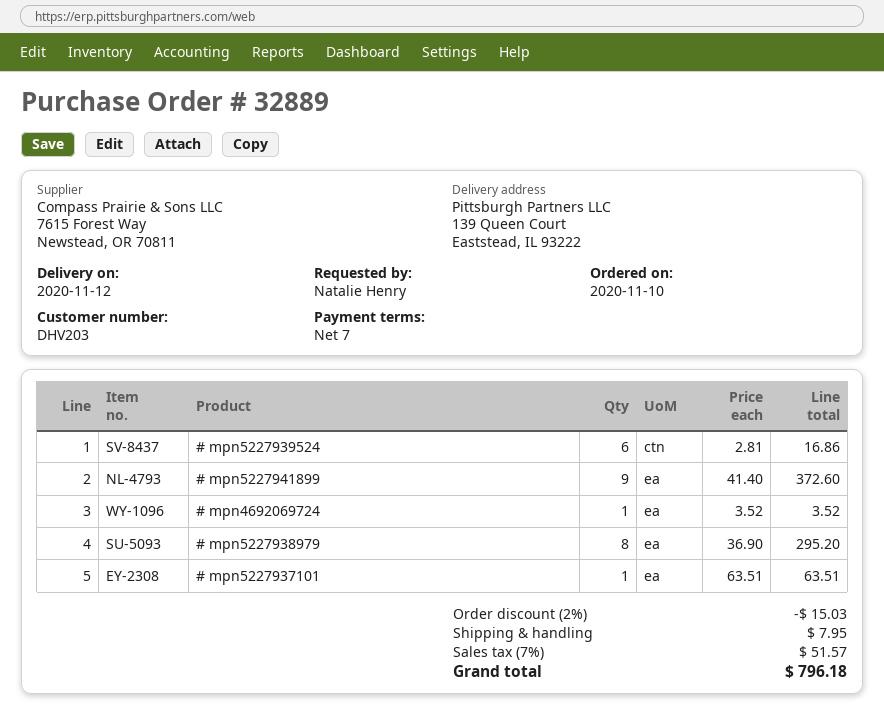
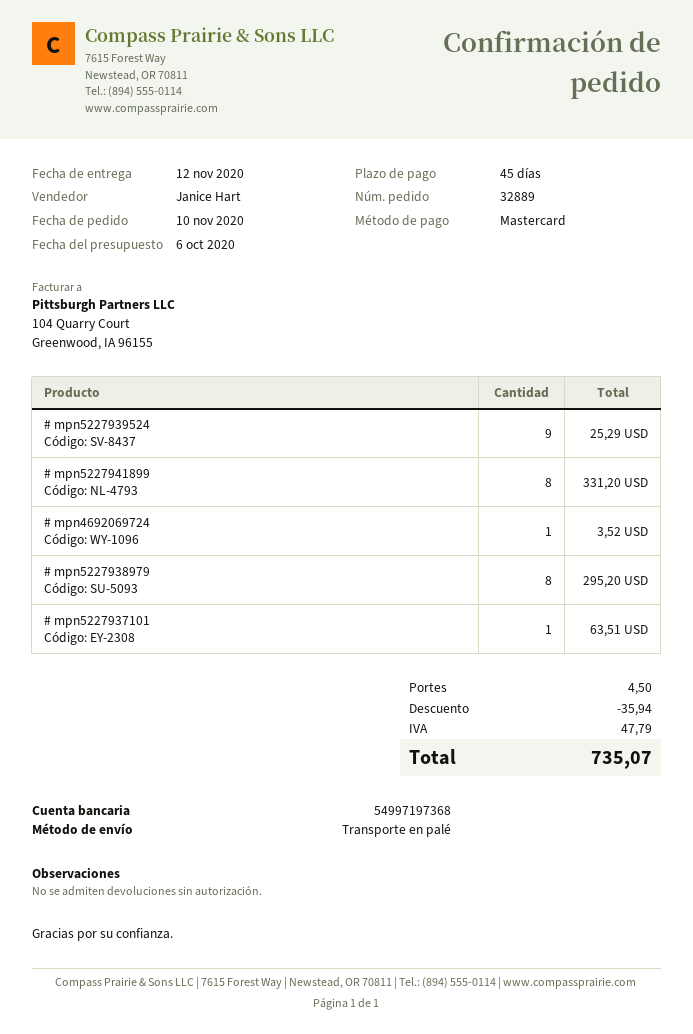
payment terms: 7 days -> 45 days
# mpn5227939524: 6 for 16.86 -> 9 for 25.29
# mpn5227941899: 9 for 372.60 -> 8 for 331.20
discount: 15.03 -> 35.94
shipping: 7.95 -> 4.50
tax: 51.57 -> 47.79
total: 796.18 -> 735.07

